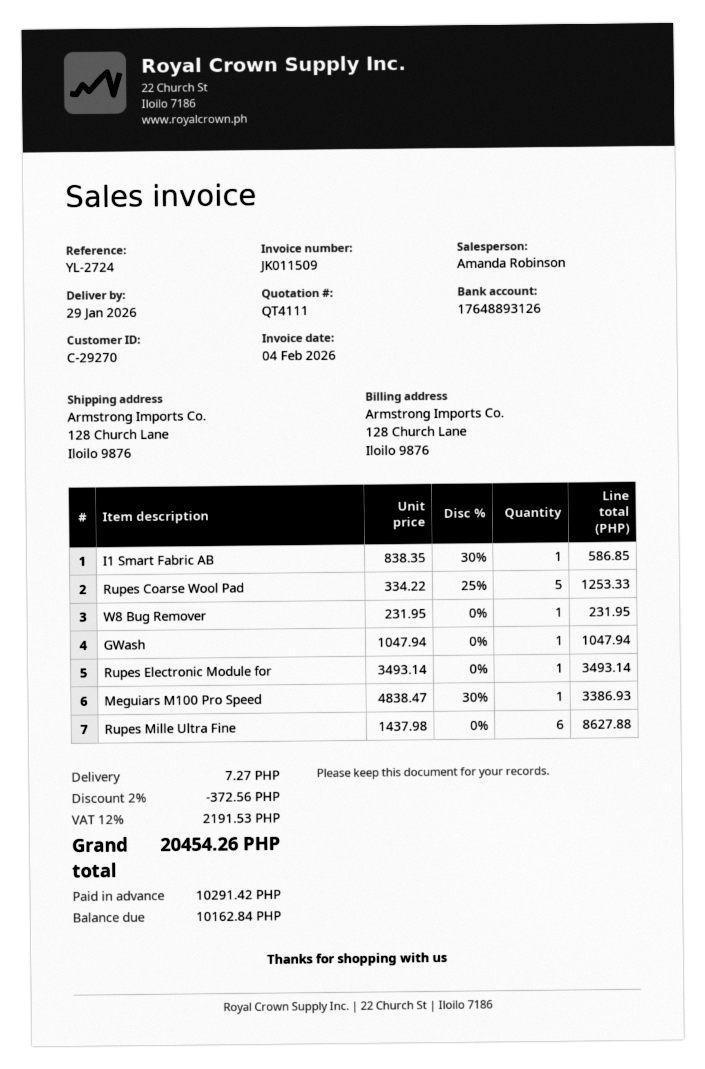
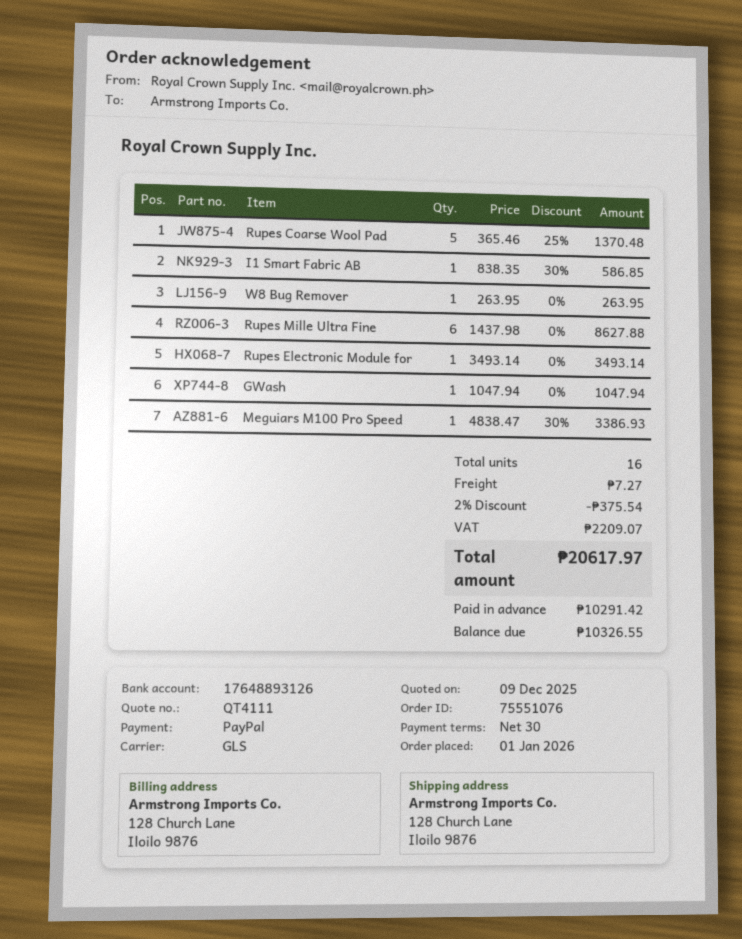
Rupes Coarse Wool Pad: 5 x 334.22 - 25% = 1253.33 -> 5 x 365.46 - 25% = 1370.48
W8 Bug Remover: 1 x 231.95 = 231.95 -> 1 x 263.95 = 263.95
discount: 2% = 372.56 -> 2% = 375.54
tax: 2191.53 -> 2209.07
total: 20454.26 -> 20617.97
balance: 10162.84 -> 10326.55

